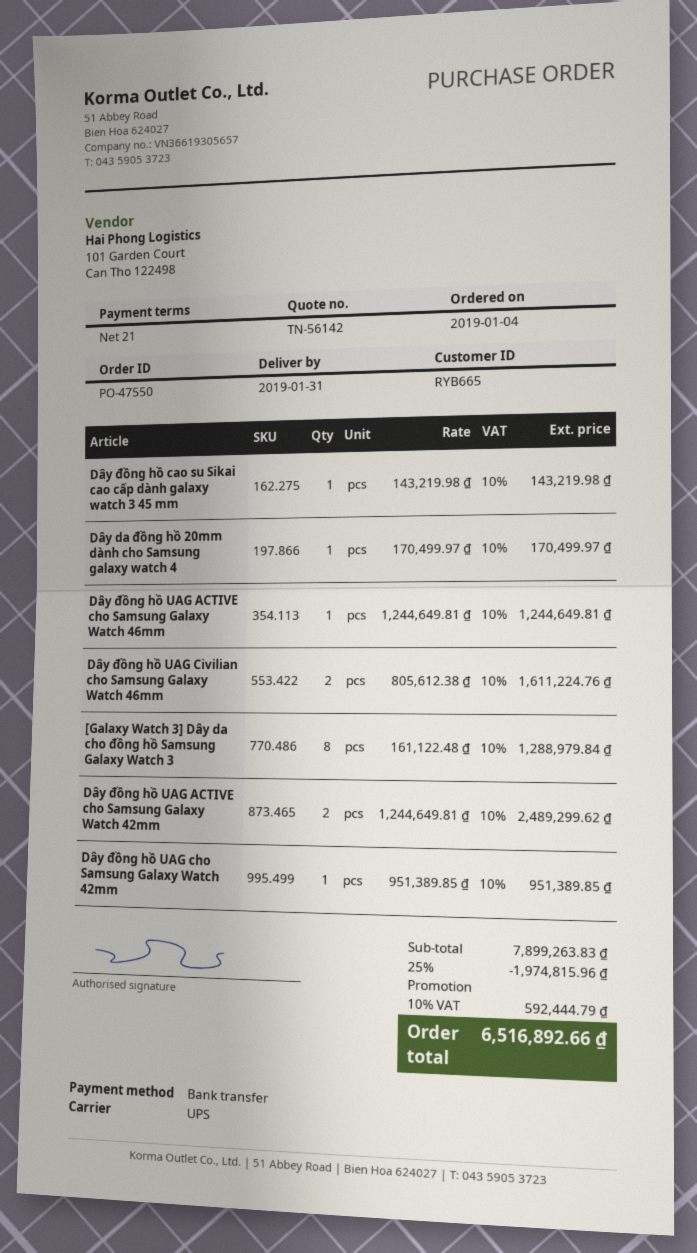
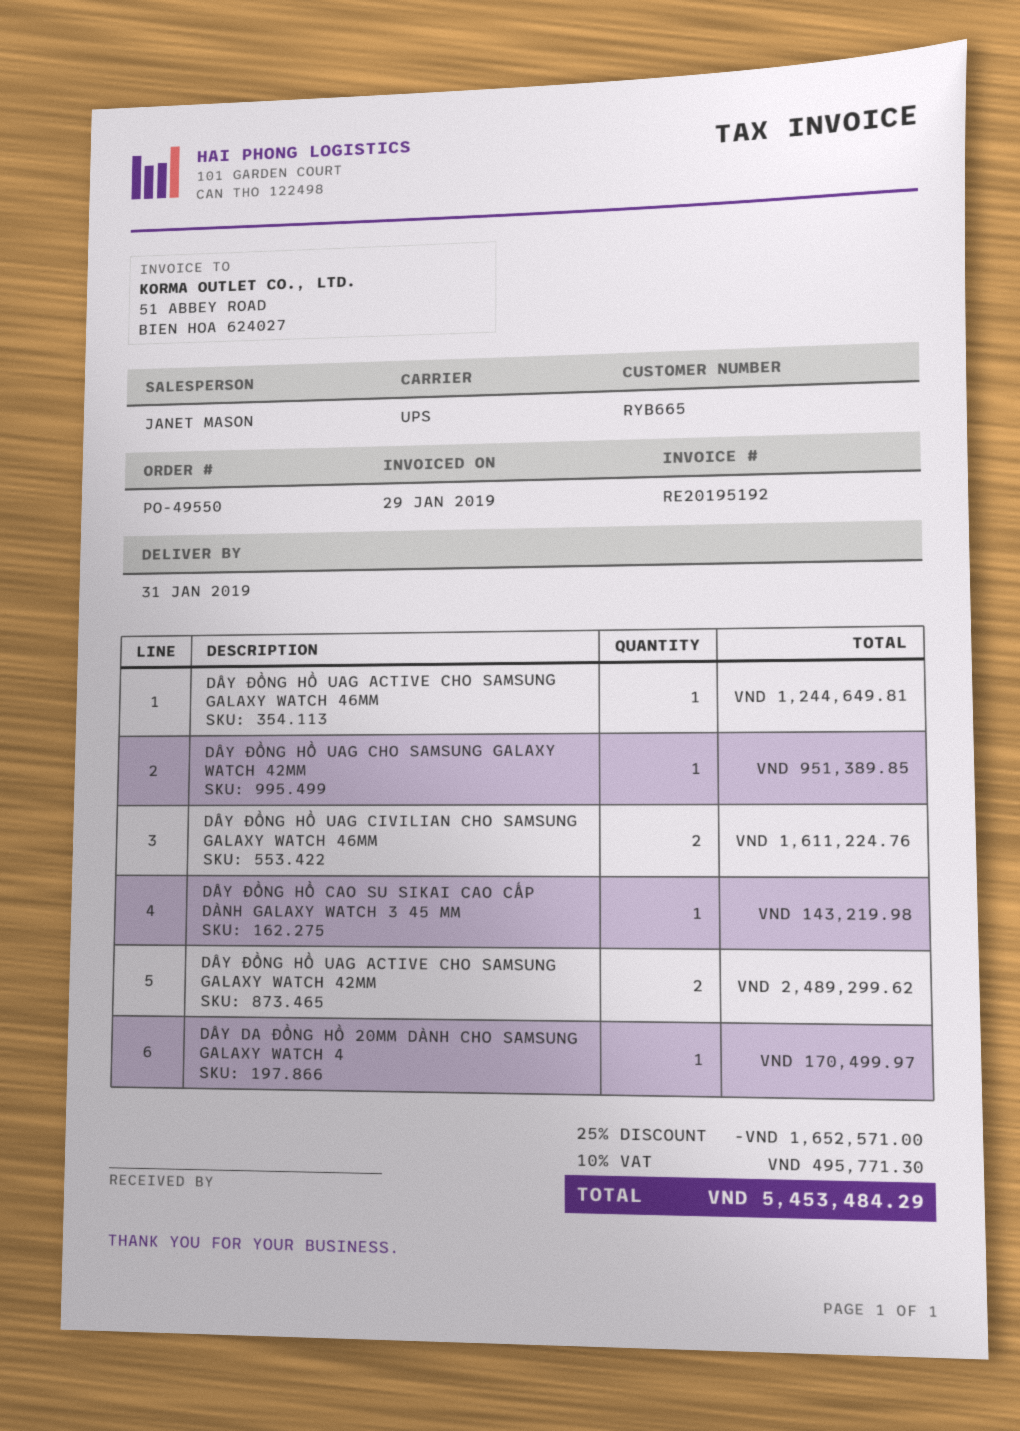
order number: PO-47550 -> PO-49550
[Galaxy Watch 3] Dây da cho đồng hồ Samsung Galaxy Watch 3: 8 for 1288979.84 -> none
discount: 25% = 1974815.96 -> 25% = 1652571.00
tax: 10% = 592444.79 -> 10% = 495771.30
total: 6516892.66 -> 5453484.29

